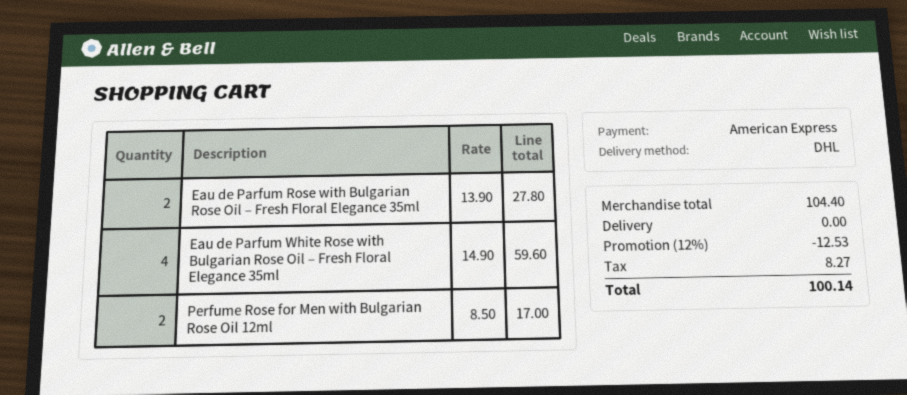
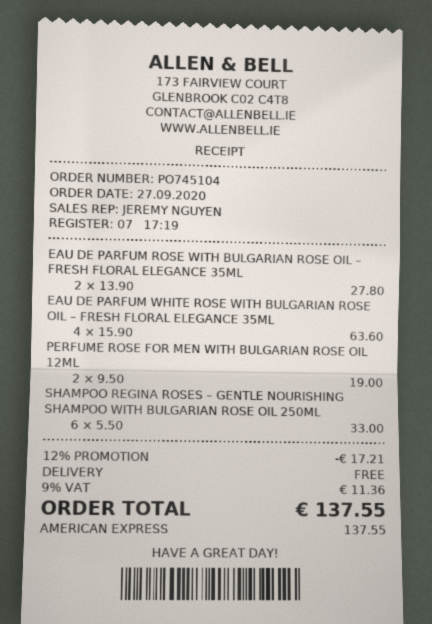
Eau de Parfum White Rose with Bulgarian Rose Oil – Fresh Floral Elegance 35ml: 4 x 14.90 = 59.60 -> 4 x 15.90 = 63.60
Perfume Rose for Men with Bulgarian Rose Oil 12ml: 2 x 8.50 = 17.00 -> 2 x 9.50 = 19.00
SHAMPOO REGINA ROSES – GENTLE NOURISHING SHAMPOO WITH BULGARIAN ROSE OIL 250ML: none -> 6 x 5.50 = 33.00
discount: 12% = 12.53 -> 12% = 17.21
tax: 8.27 -> 11.36
total: 100.14 -> 137.55

